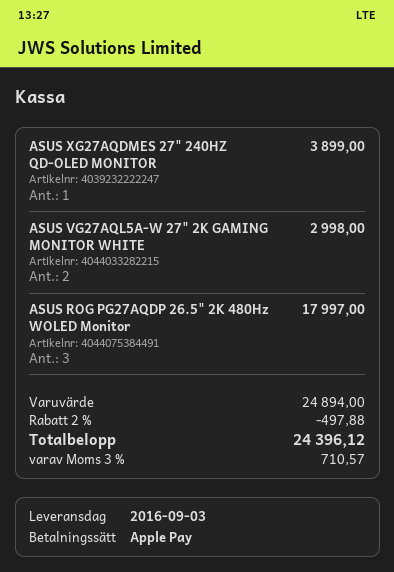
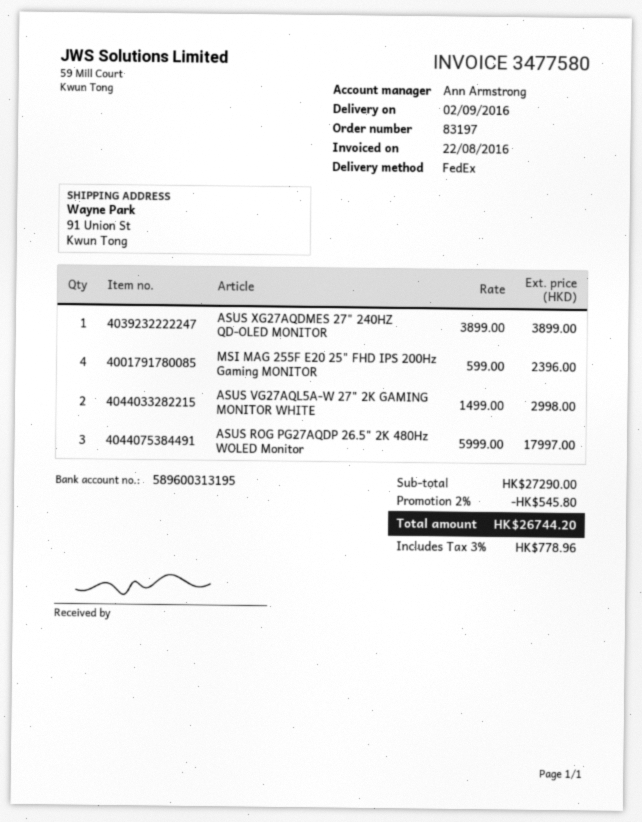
delivery date: 2016-09-03 -> 2016-09-02
MSI MAG 255F E20 25" FHD IPS 200Hz Gaming MONITOR: none -> 4 for 2396.00
subtotal: 24894.00 -> 27290.00
discount: 2% = 497.88 -> 2% = 545.80
tax: 3% = 710.57 -> 3% = 778.96
total: 24396.12 -> 26744.20

